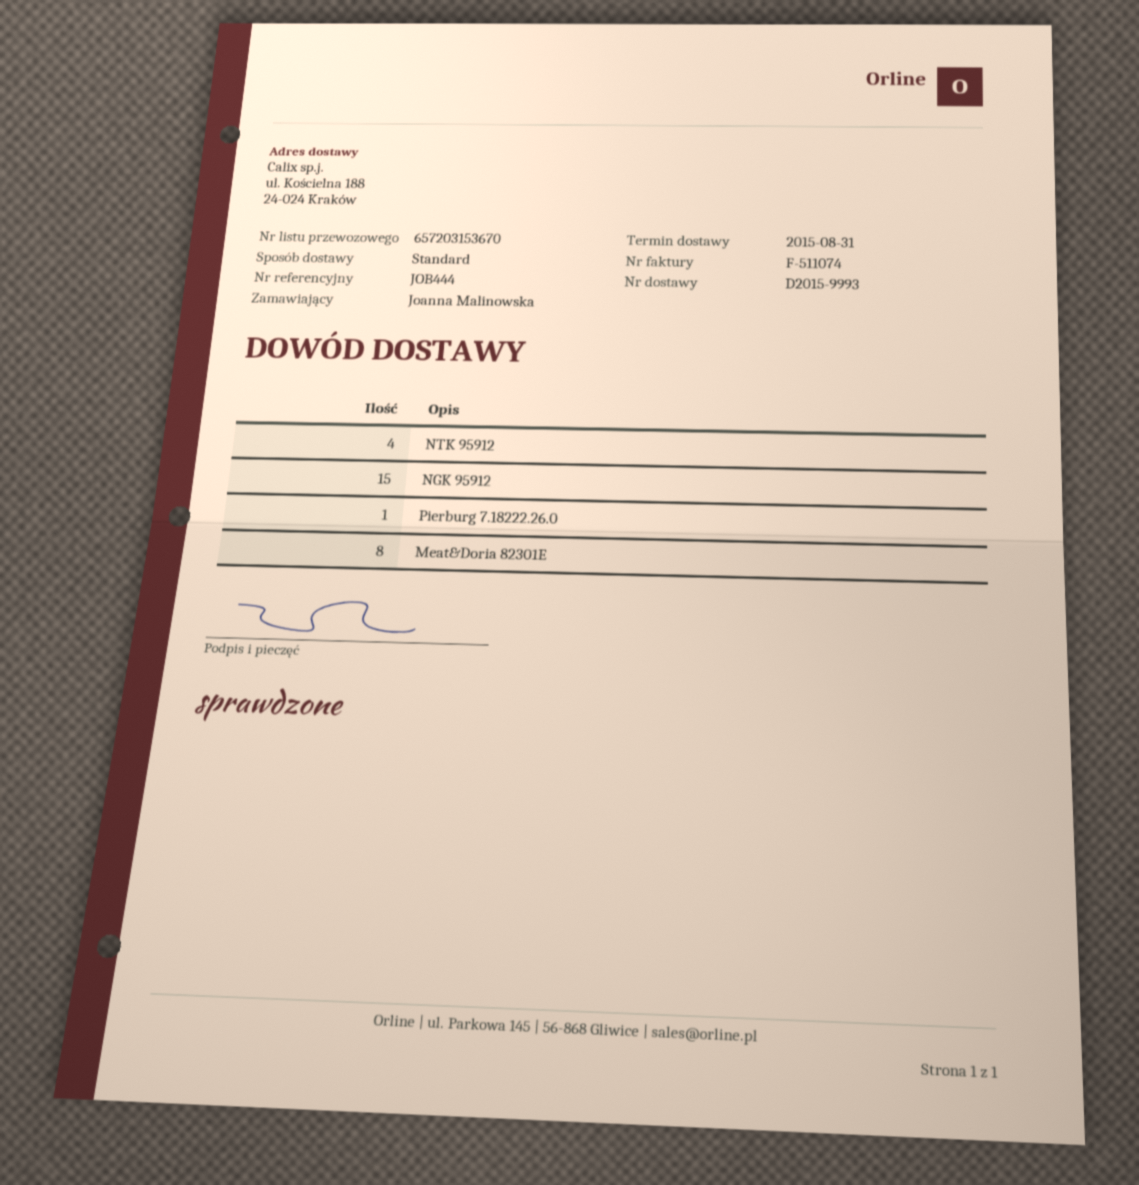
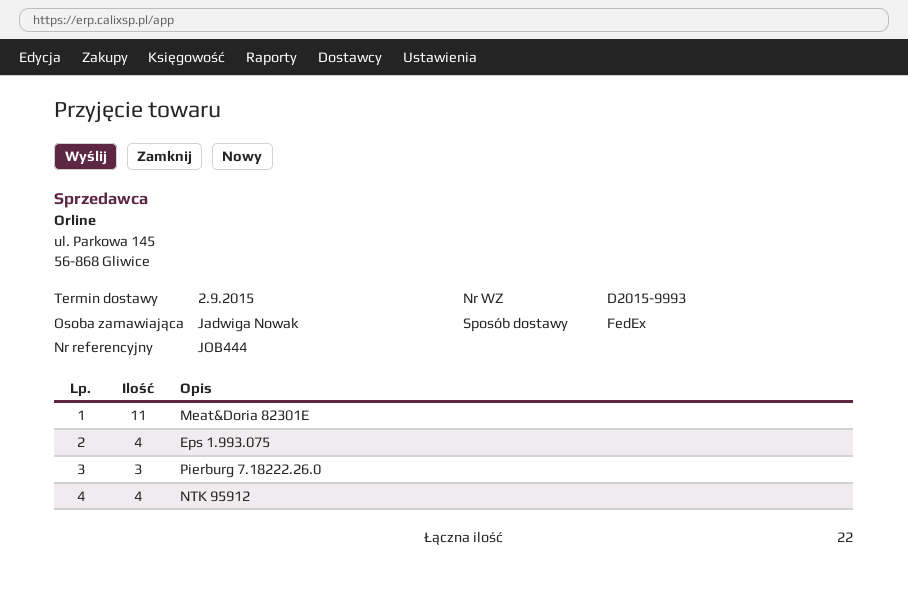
delivery date: 2015-08-31 -> 2015-09-02
ordered by: Joanna Malinowska -> Jadwiga Nowak
shipping method: standard -> FedEx
NGK 95912: 15 -> none
Pierburg 7.18222.26.0: 1 -> 3
Meat&Doria 82301E: 8 -> 11
Eps 1.993.075: none -> 4

